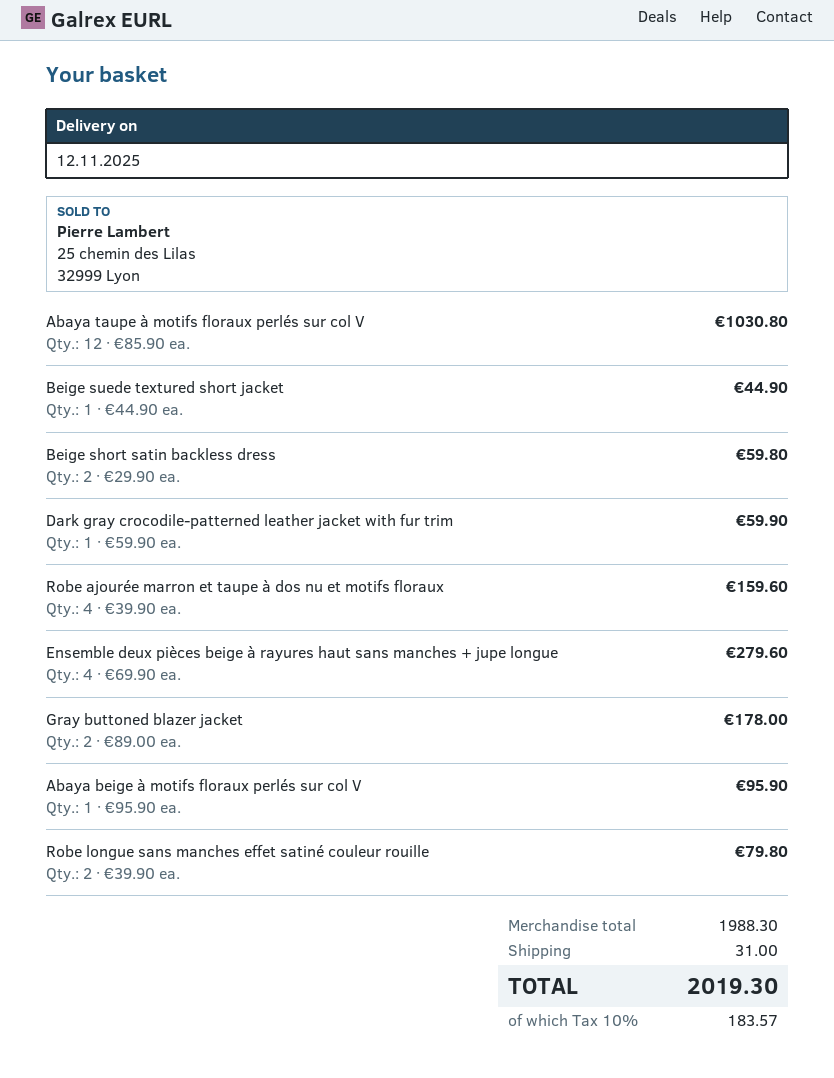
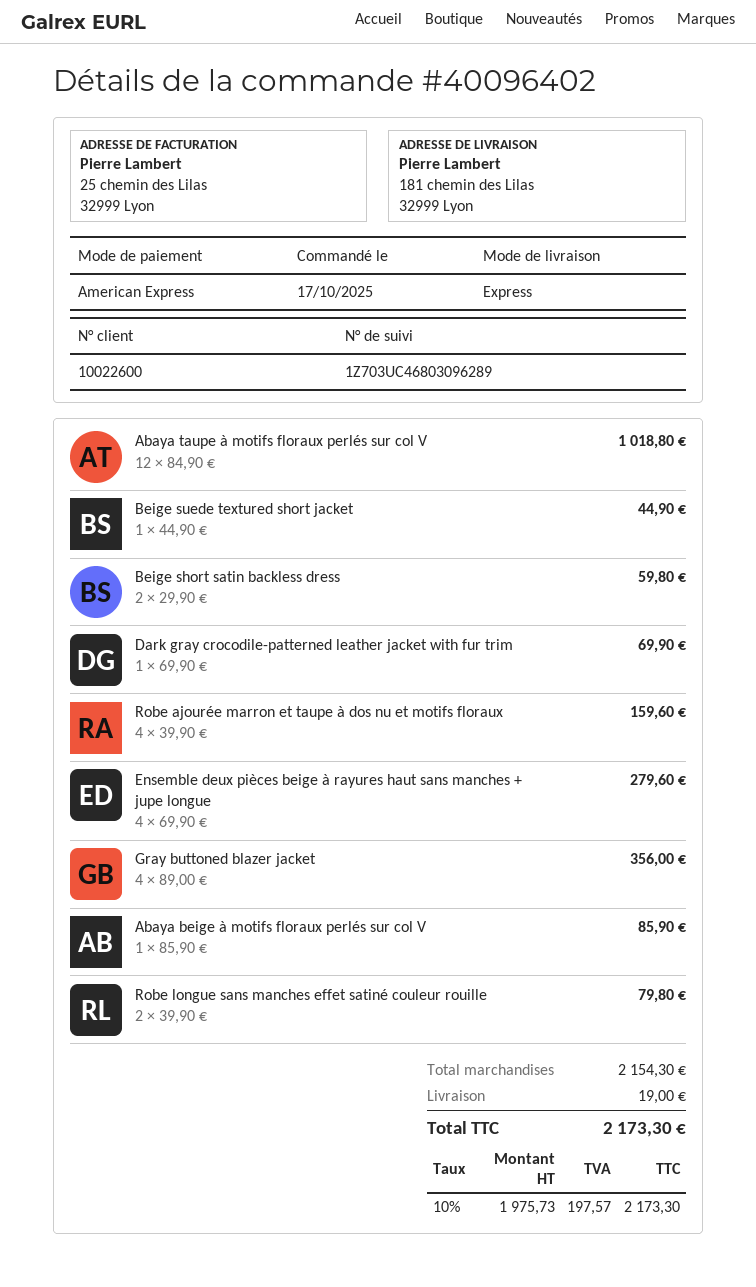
Abaya taupe à motifs floraux perlés sur col V: 12 x 85.90 = 1030.80 -> 12 x 84.90 = 1018.80
Dark gray crocodile-patterned leather jacket with fur trim: 1 x 59.90 = 59.90 -> 1 x 69.90 = 69.90
Gray buttoned blazer jacket: 2 x 89.00 = 178.00 -> 4 x 89.00 = 356.00
Abaya beige à motifs floraux perlés sur col V: 1 x 95.90 = 95.90 -> 1 x 85.90 = 85.90
subtotal: 1988.30 -> 2154.30
shipping: 31.00 -> 19.00
tax: 10% = 183.57 -> 10% = 197.57
total: 2019.30 -> 2173.30

